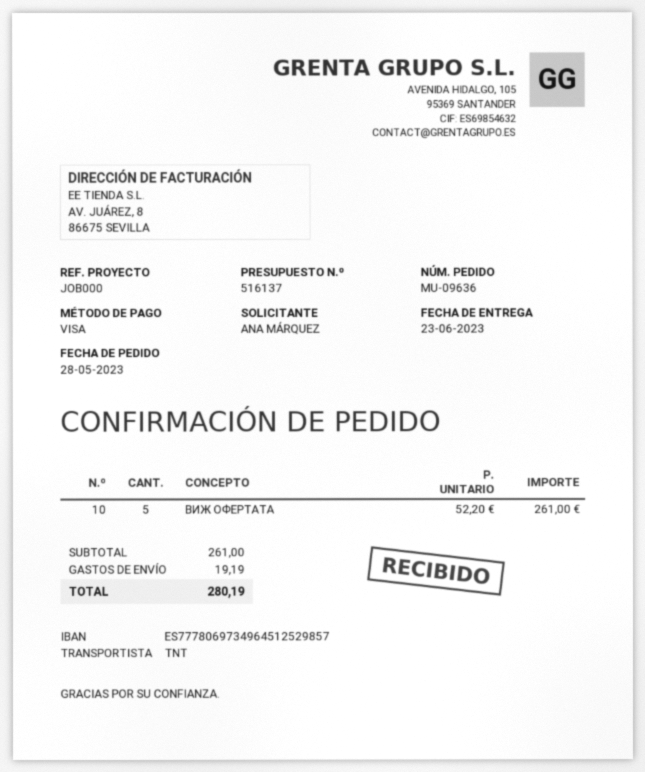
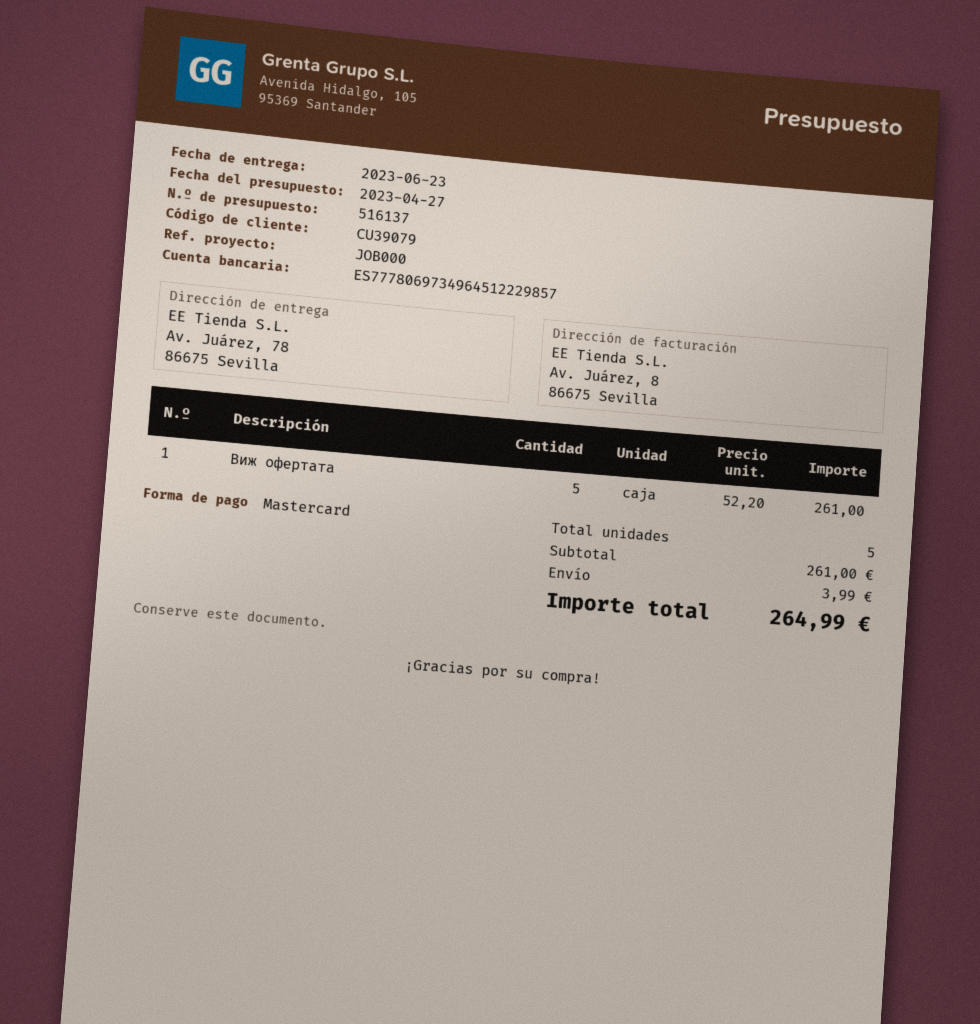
payment method: Visa -> Mastercard
bank account: ES7778069734964512529857 -> ES7778069734964512229857
shipping: 19.19 -> 3.99
total: 280.19 -> 264.99

